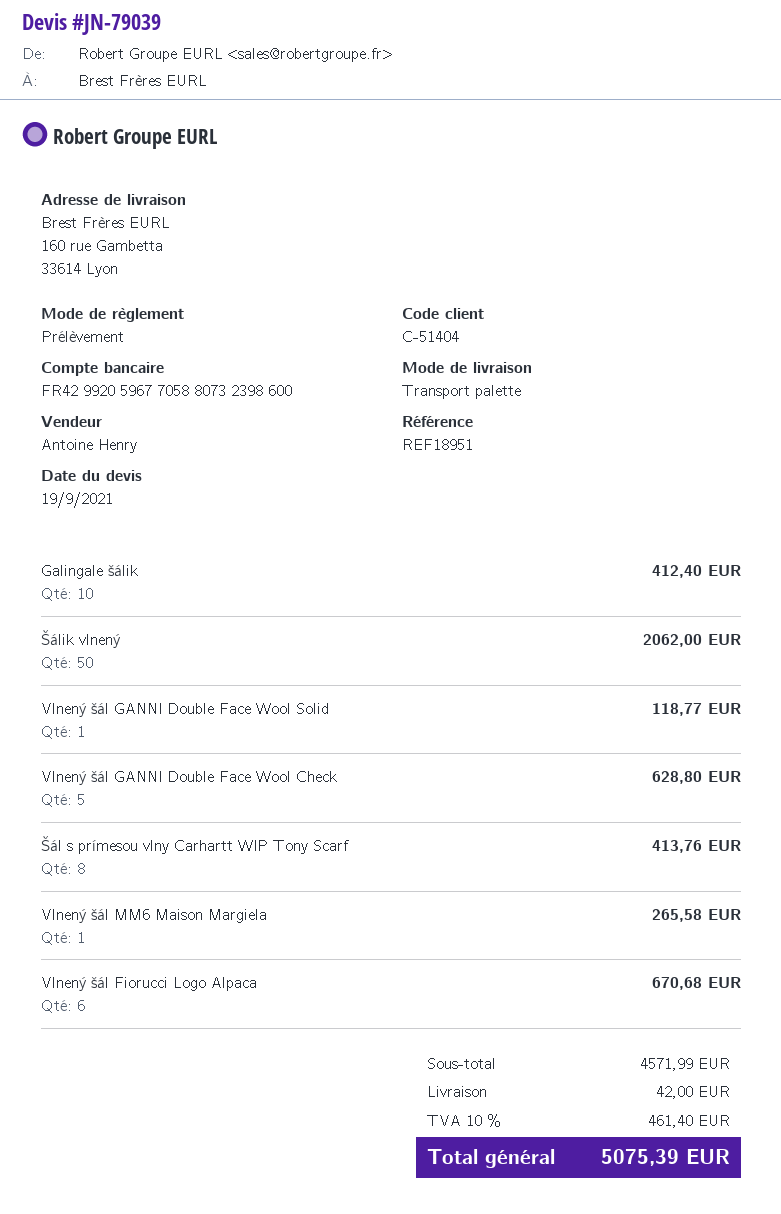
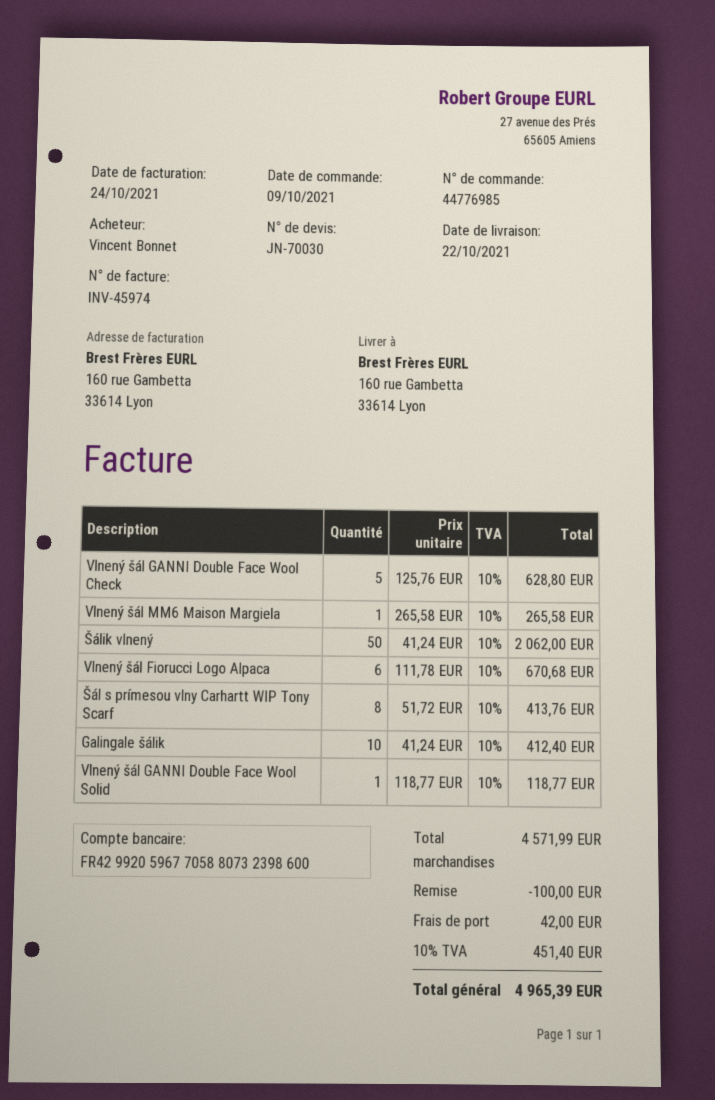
quote number: JN-79039 -> JN-70030
discount: none -> 100.00
tax: 10% = 461.40 -> 10% = 451.40
total: 5075.39 -> 4965.39

